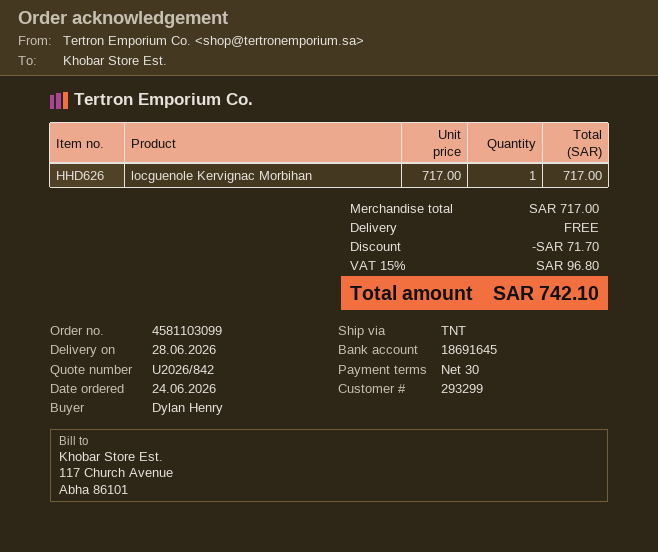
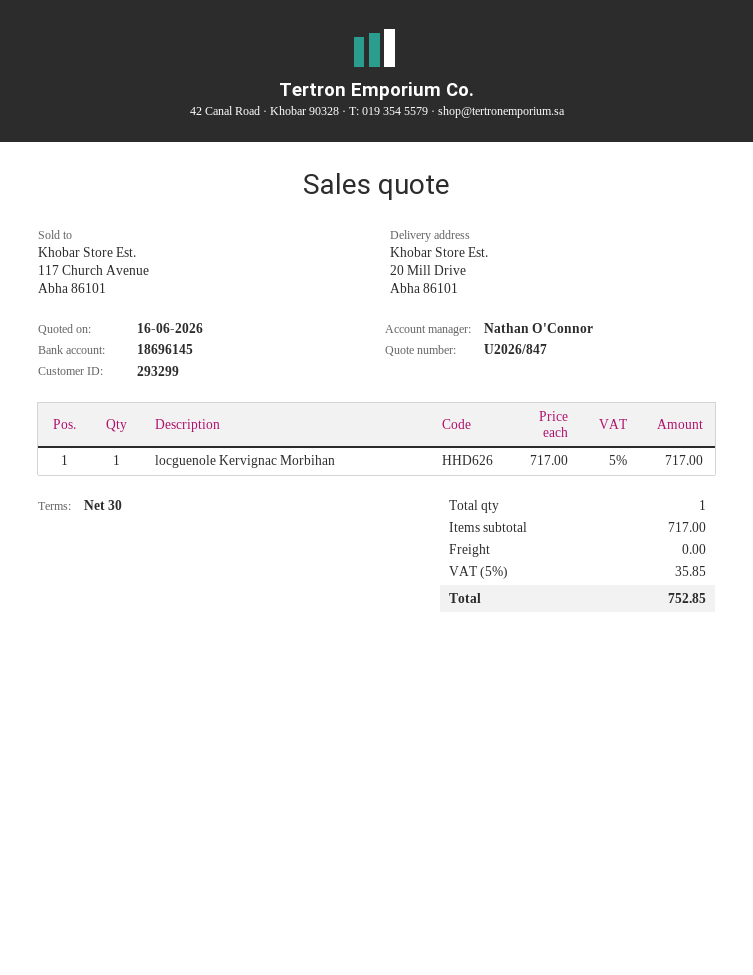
quote number: U2026/842 -> U2026/847
bank account: 18691645 -> 18696145
discount: 71.70 -> none
tax: 15% = 96.80 -> 5% = 35.85
total: 742.10 -> 752.85

